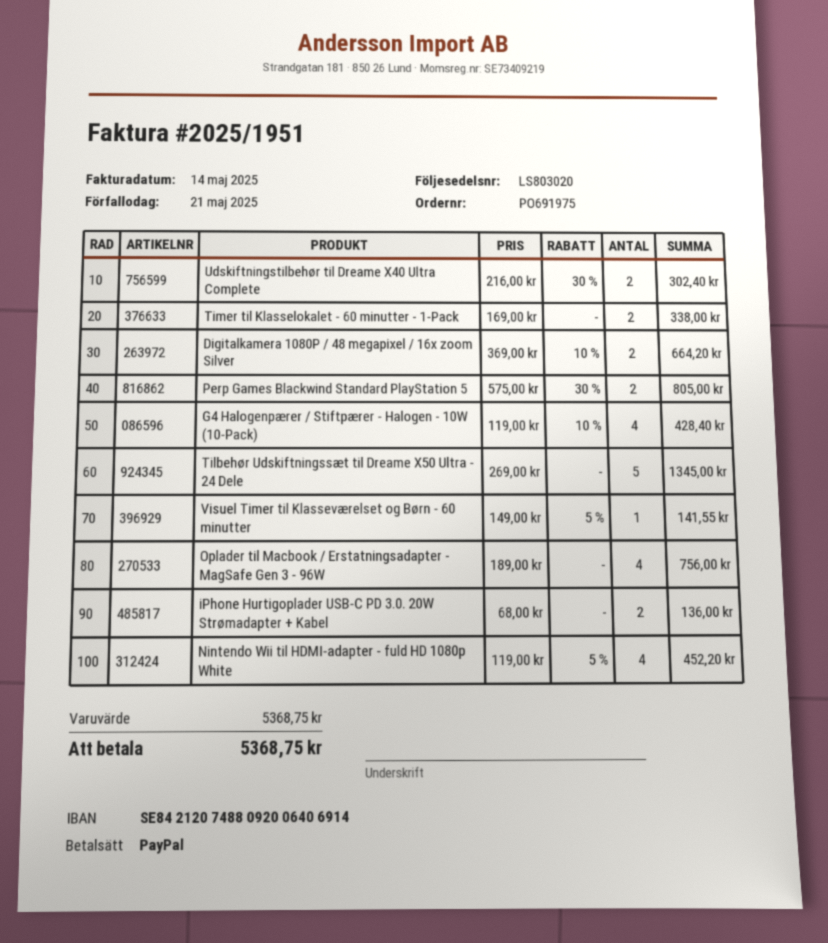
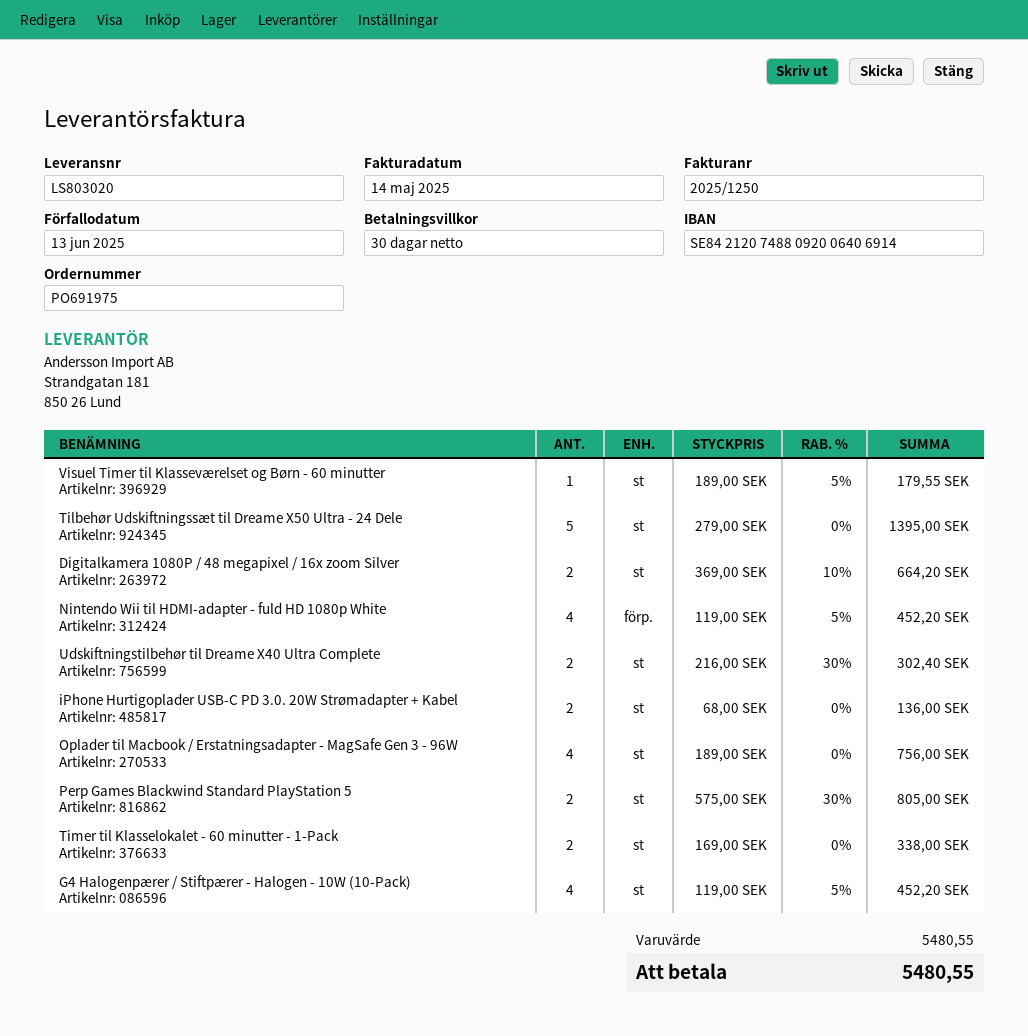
invoice number: 2025/1951 -> 2025/1250
due date: 2025-05-21 -> 2025-06-13
G4 Halogenpærer / Stiftpærer - Halogen - 10W (10-Pack): 4 x 119.00 - 10% = 428.40 -> 4 x 119.00 - 5% = 452.20
Tilbehør Udskiftningssæt til Dreame X50 Ultra - 24 Dele: 5 x 269.00 = 1345.00 -> 5 x 279.00 = 1395.00
Visuel Timer til Klasseværelset og Børn - 60 minutter: 1 x 149.00 - 5% = 141.55 -> 1 x 189.00 - 5% = 179.55
subtotal: 5368.75 -> 5480.55
total: 5368.75 -> 5480.55

